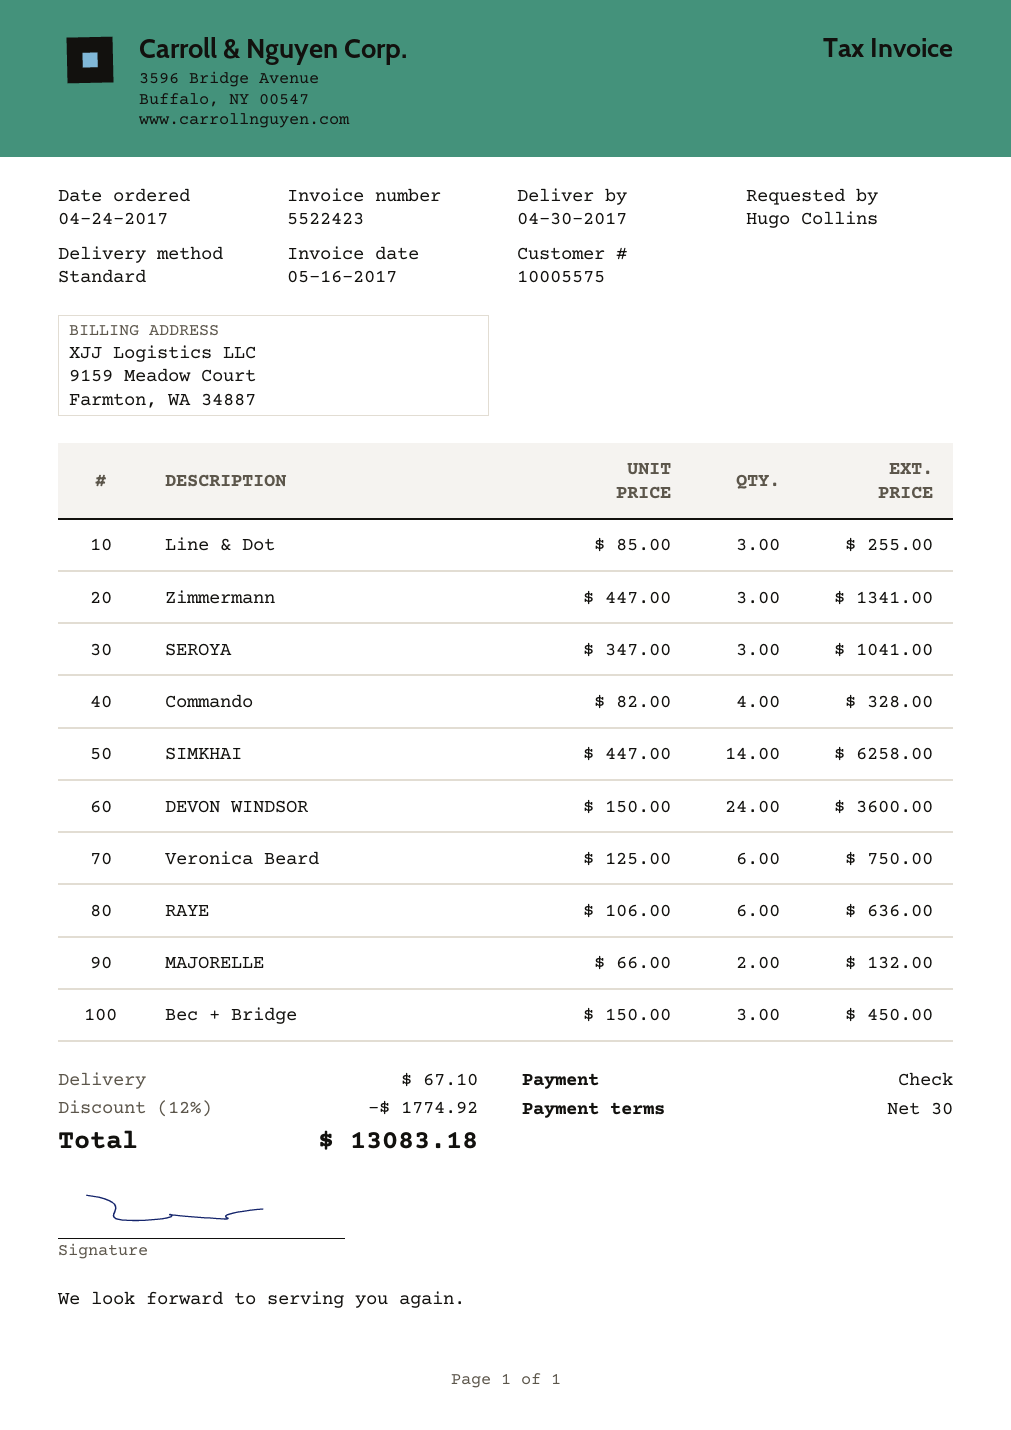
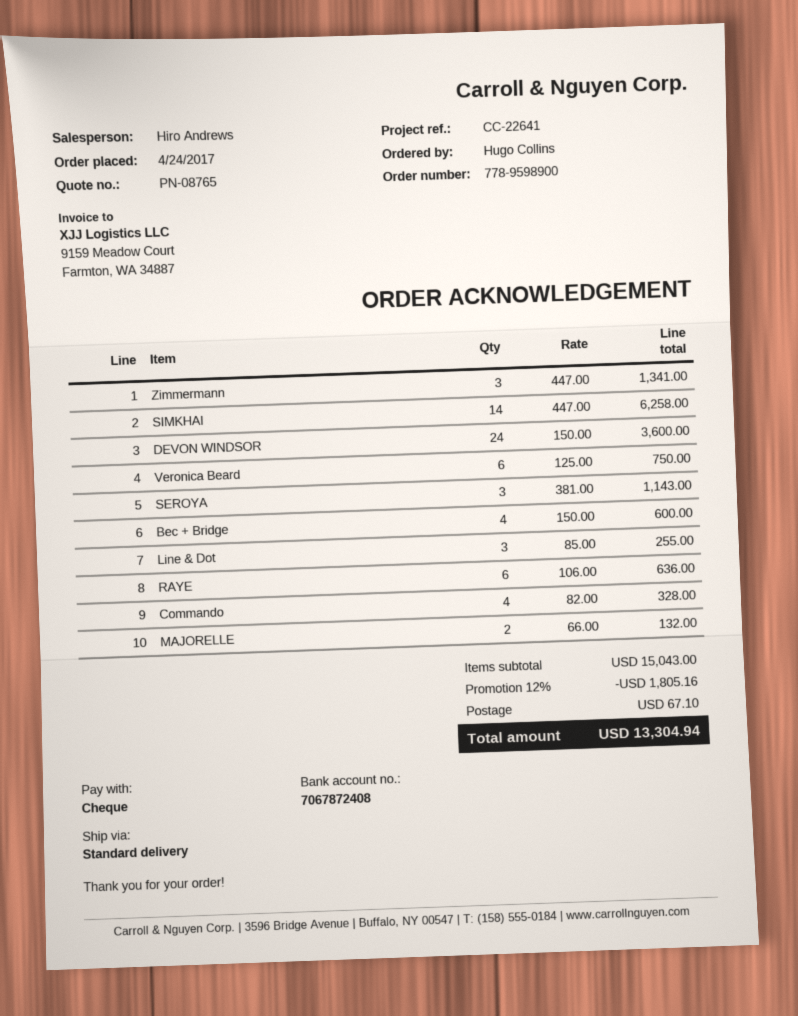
SEROYA: 3 x 347.00 = 1041.00 -> 3 x 381.00 = 1143.00
Bec + Bridge: 3 x 150.00 = 450.00 -> 4 x 150.00 = 600.00
discount: 12% = 1774.92 -> 12% = 1805.16
total: 13083.18 -> 13304.94

